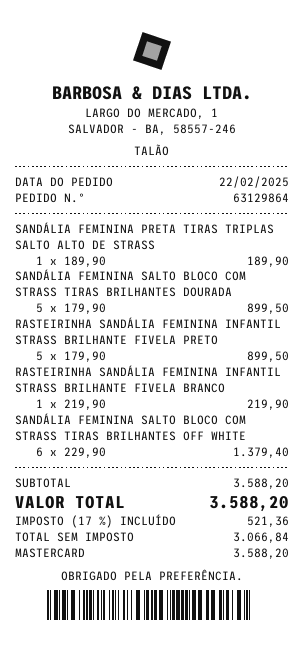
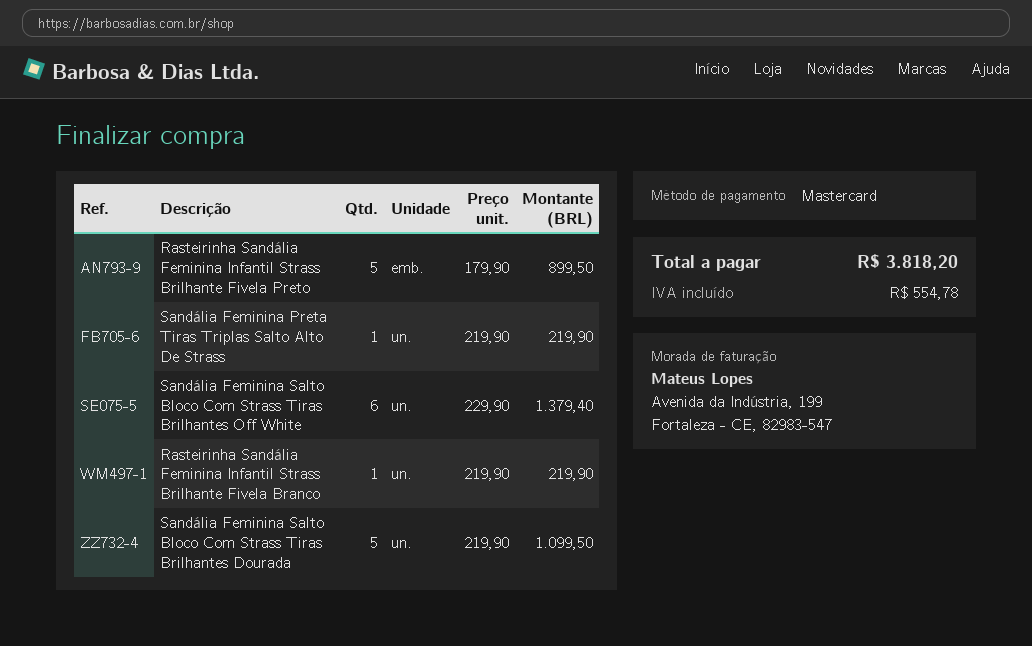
SANDÁLIA FEMININA PRETA TIRAS TRIPLAS SALTO ALTO DE STRASS: 1 x 189.90 = 189.90 -> 1 x 219.90 = 219.90
SANDÁLIA FEMININA SALTO BLOCO COM STRASS TIRAS BRILHANTES DOURADA: 5 x 179.90 = 899.50 -> 5 x 219.90 = 1099.50
tax: 521.36 -> 554.78
total: 3588.20 -> 3818.20

